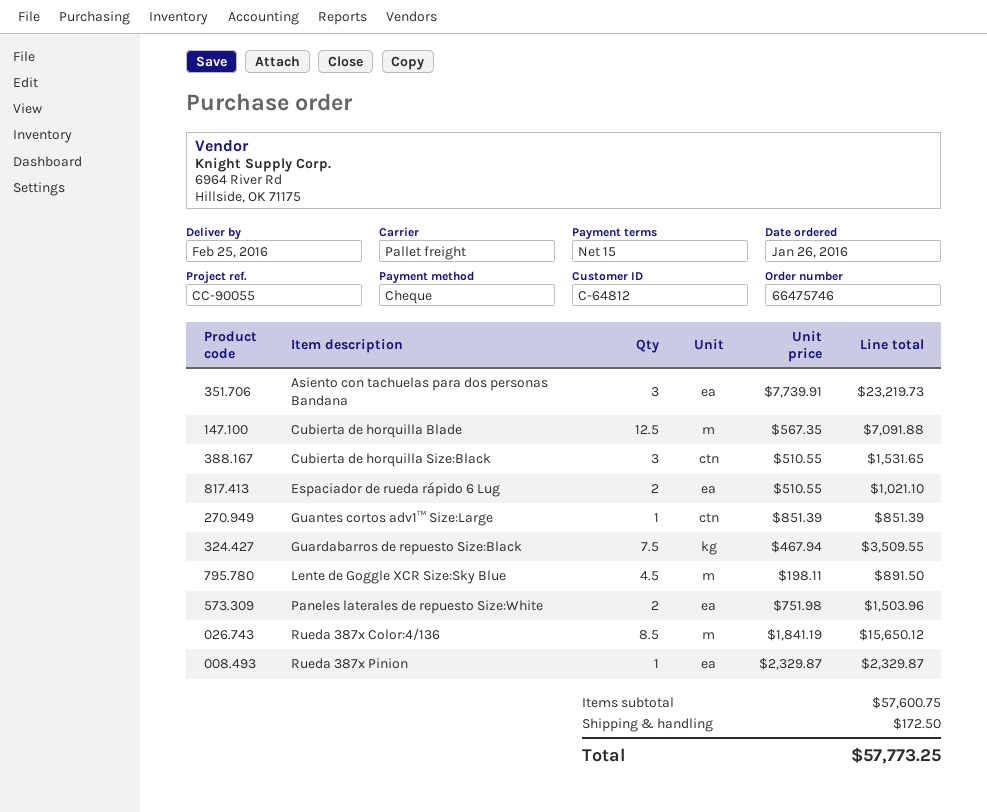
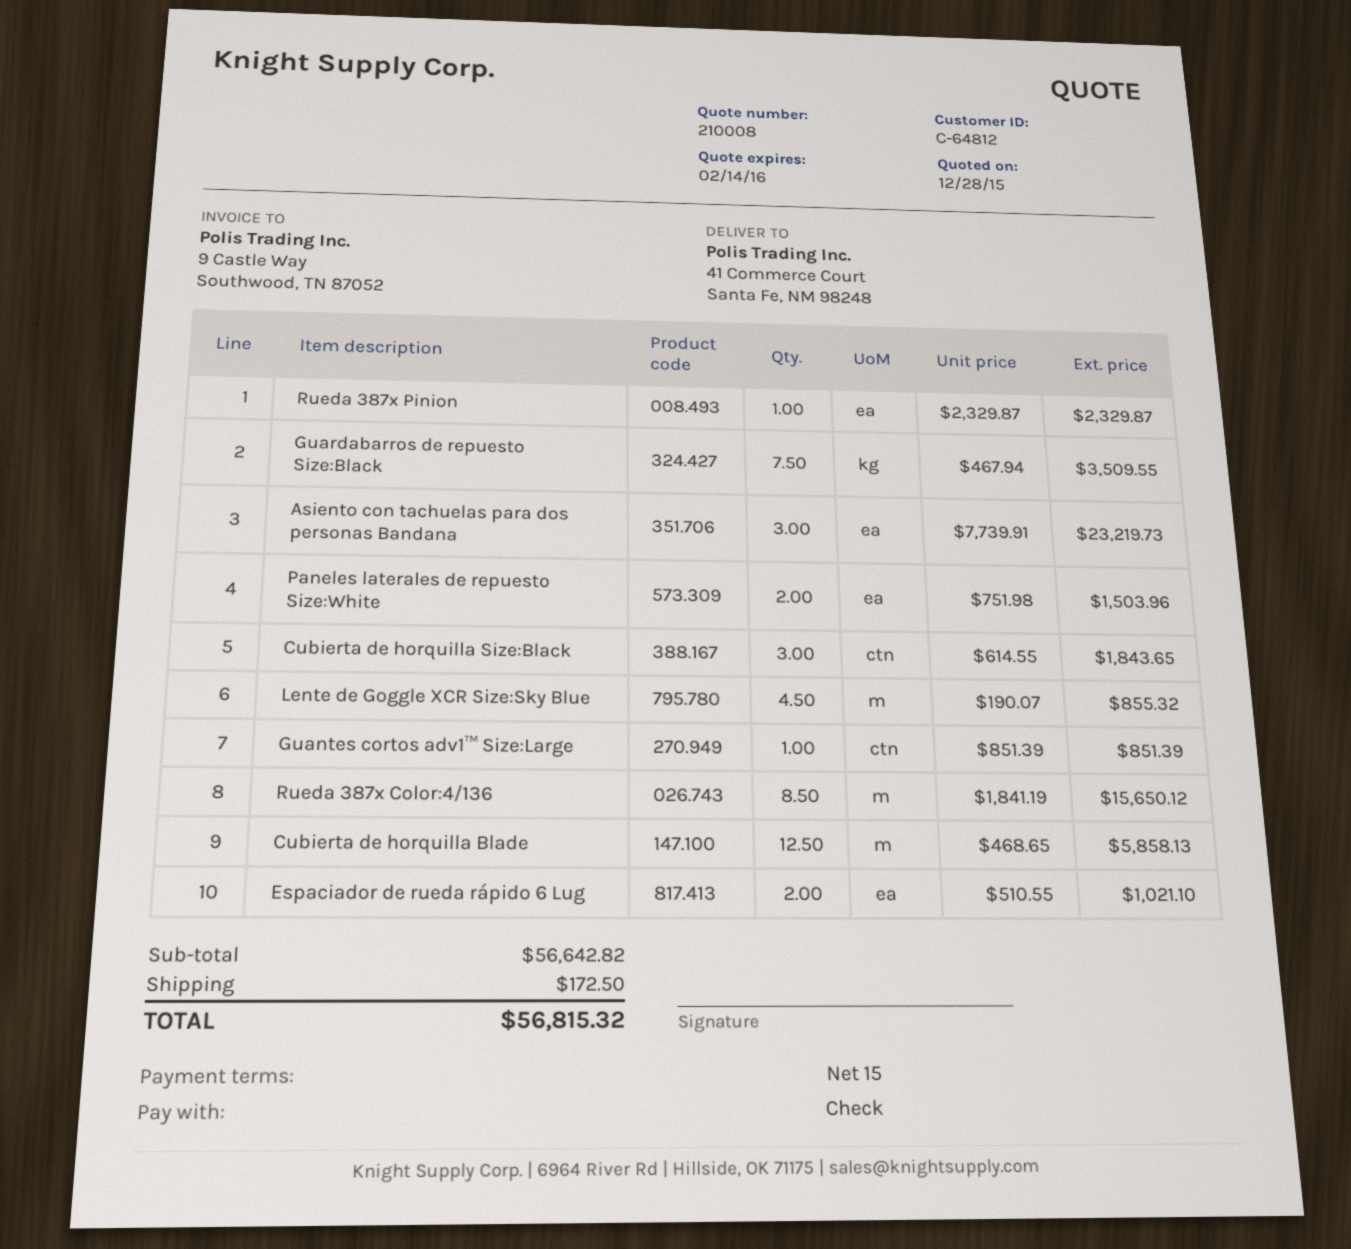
Cubierta de horquilla Blade: 12.5 x 567.35 = 7091.88 -> 12.5 x 468.65 = 5858.13
Cubierta de horquilla Size:Black: 3 x 510.55 = 1531.65 -> 3 x 614.55 = 1843.65
Lente de Goggle XCR Size:Sky Blue: 4.5 x 198.11 = 891.50 -> 4.5 x 190.07 = 855.32
subtotal: 57600.75 -> 56642.82
total: 57773.25 -> 56815.32

